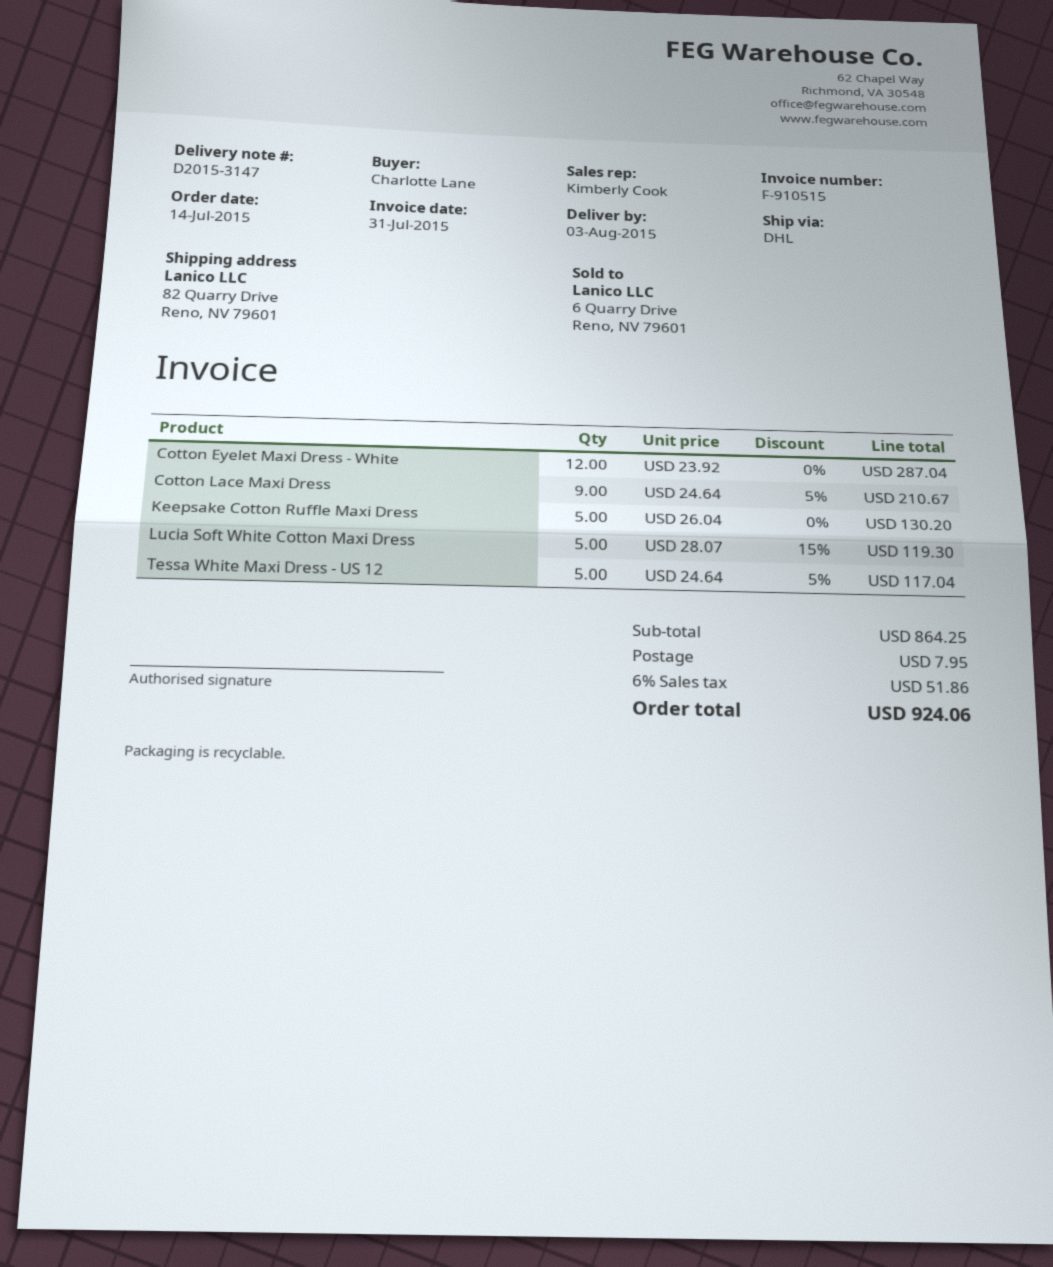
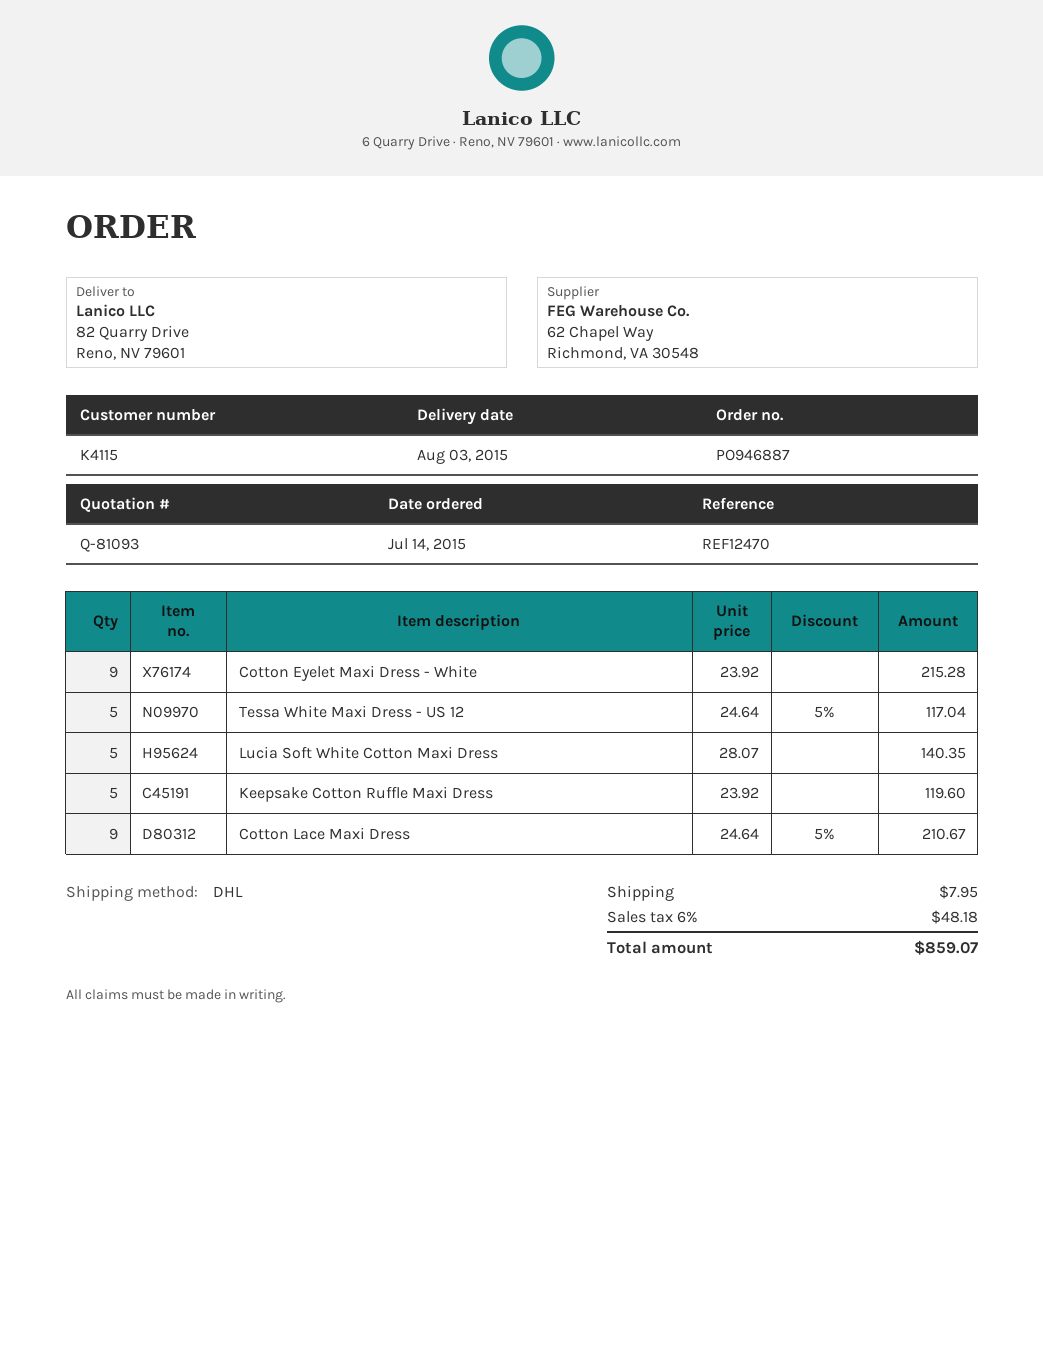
Cotton Eyelet Maxi Dress - White: 12 x 23.92 = 287.04 -> 9 x 23.92 = 215.28
Keepsake Cotton Ruffle Maxi Dress: 5 x 26.04 = 130.20 -> 5 x 23.92 = 119.60
Lucia Soft White Cotton Maxi Dress: 5 x 28.07 - 15% = 119.30 -> 5 x 28.07 = 140.35
tax: 6% = 51.86 -> 6% = 48.18
total: 924.06 -> 859.07

